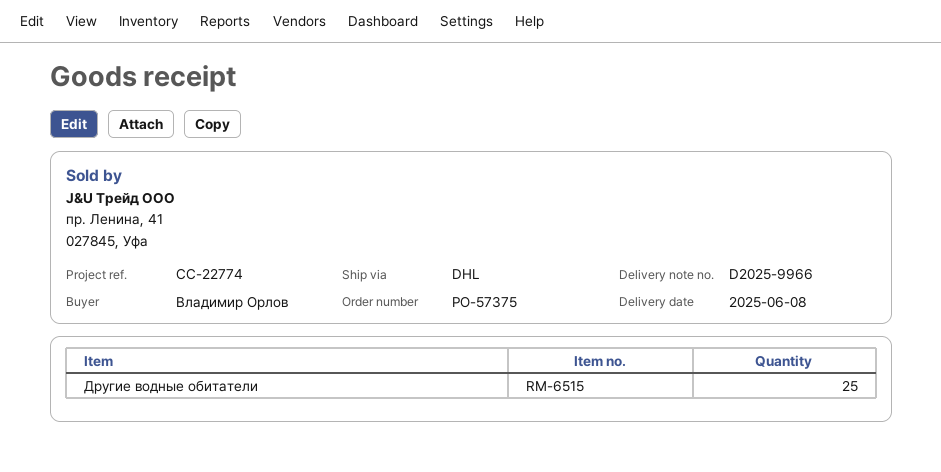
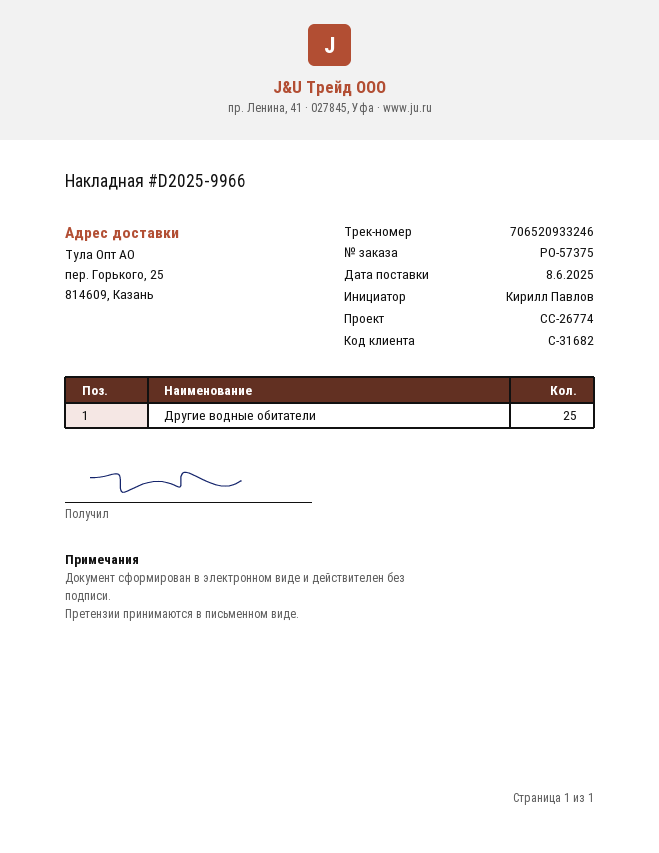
reference: CC-22774 -> CC-26774
ordered by: Владимир Орлов -> Кирилл Павлов

